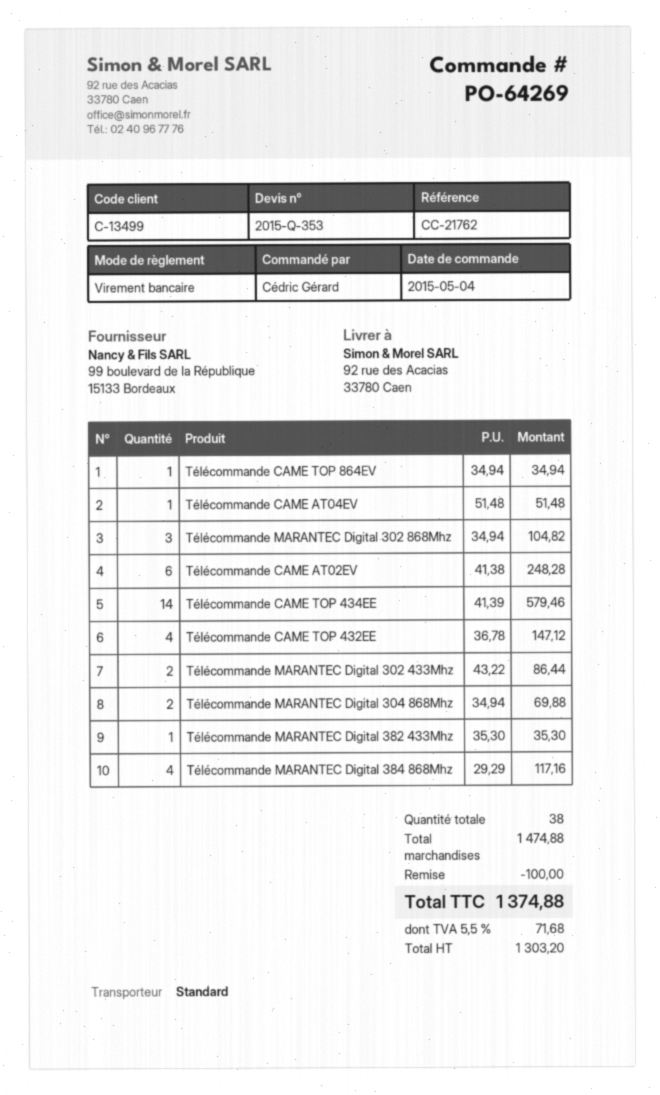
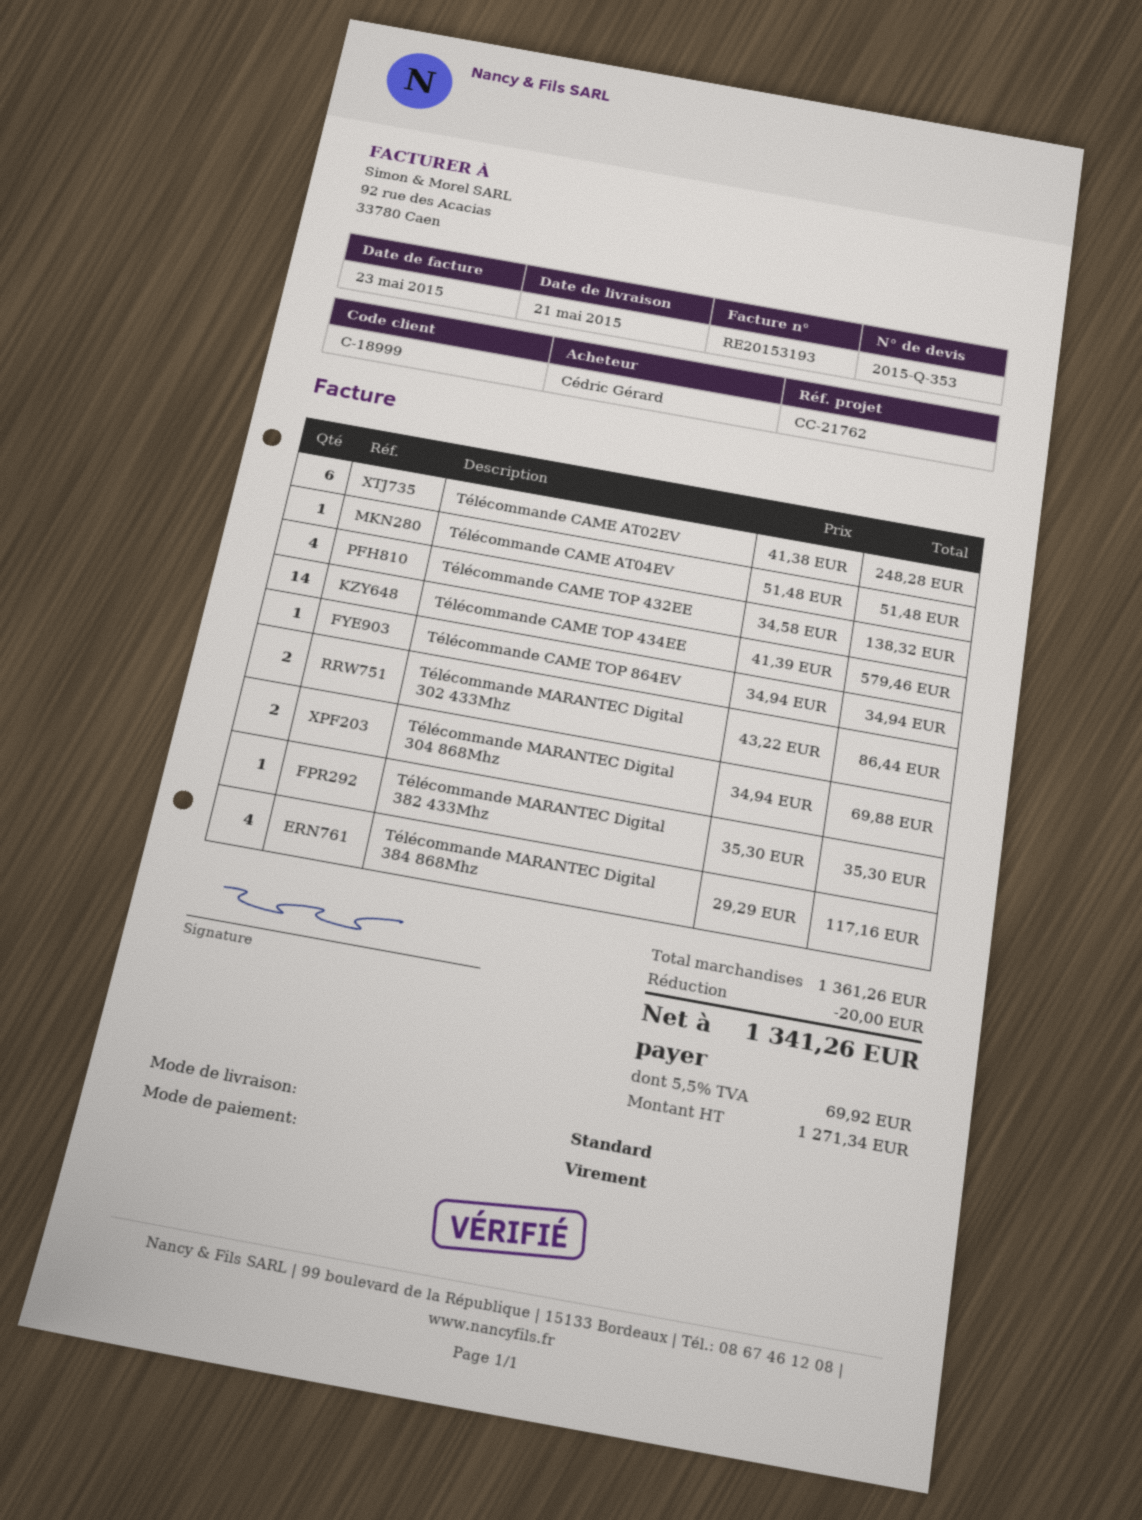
customer number: C-13499 -> C-18999
Télécommande MARANTEC Digital 302 868Mhz: 3 x 34.94 = 104.82 -> none
Télécommande CAME TOP 432EE: 4 x 36.78 = 147.12 -> 4 x 34.58 = 138.32
subtotal: 1474.88 -> 1361.26
discount: 100.00 -> 20.00
net: 1303.20 -> 1271.34
tax: 5.5% = 71.68 -> 5.5% = 69.92
total: 1374.88 -> 1341.26

